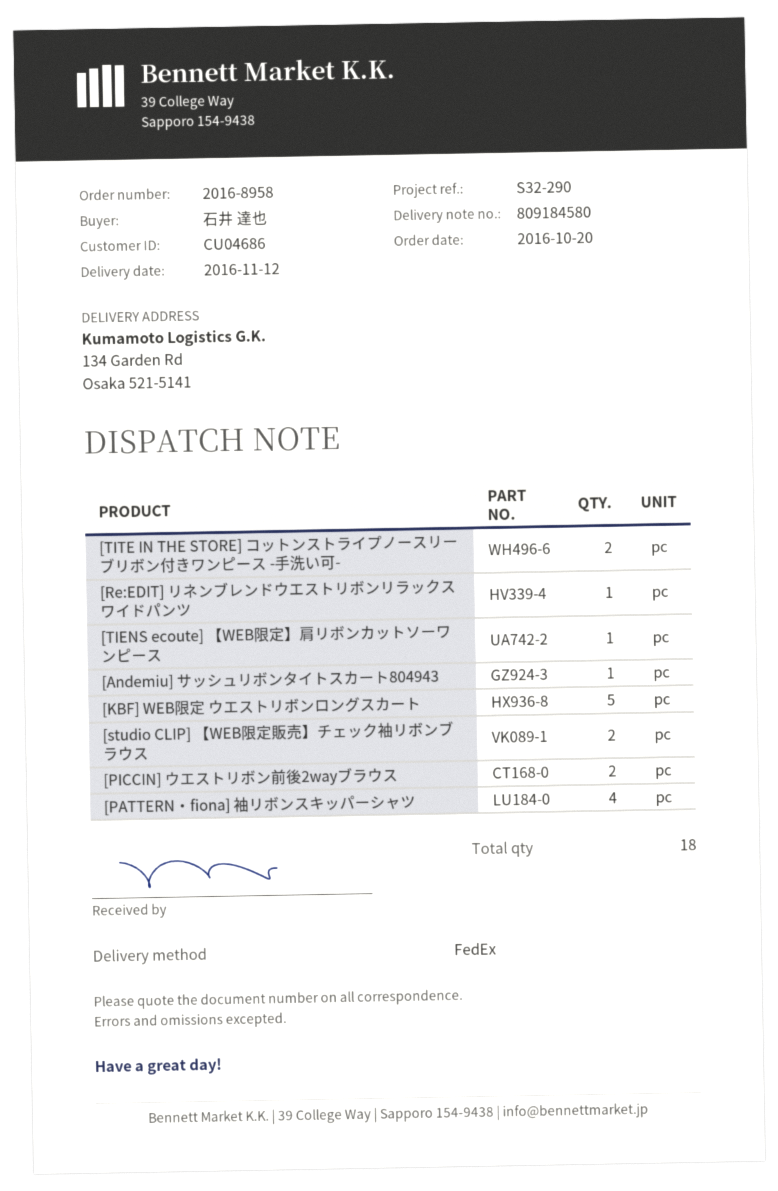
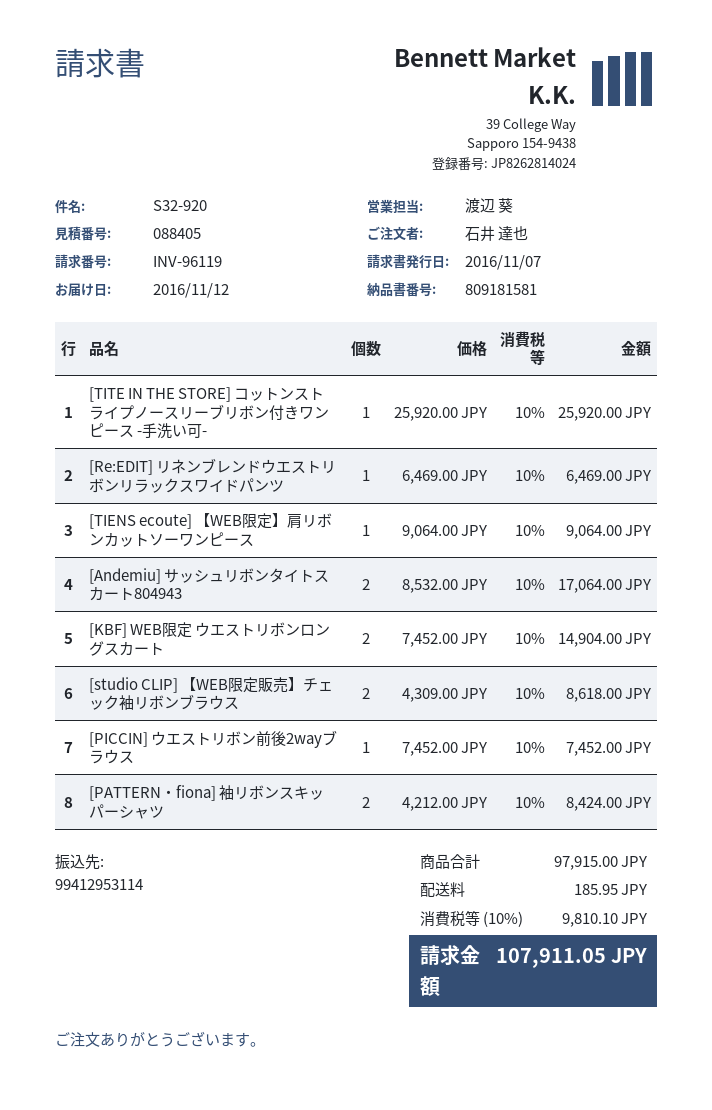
delivery note number: 809184580 -> 809181581
reference: S32-290 -> S32-920
[TITE IN THE STORE] コットンストライプノースリーブリボン付きワンピース -手洗い可-: 2 -> 1
[Andemiu] サッシュリボンタイトスカート804943: 1 -> 2
[KBF] WEB限定 ウエストリボンロングスカート: 5 -> 2
[PICCIN] ウエストリボン前後2wayブラウス: 2 -> 1
[PATTERN・fiona] 袖リボンスキッパーシャツ: 4 -> 2

